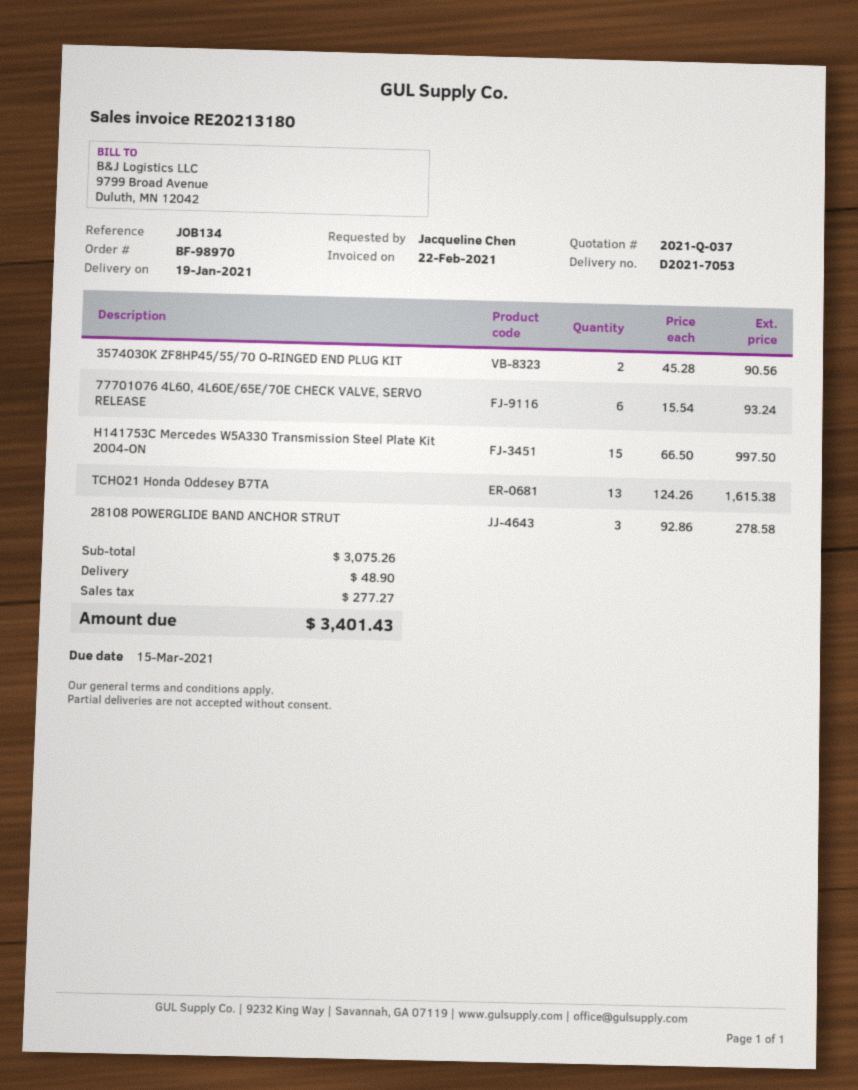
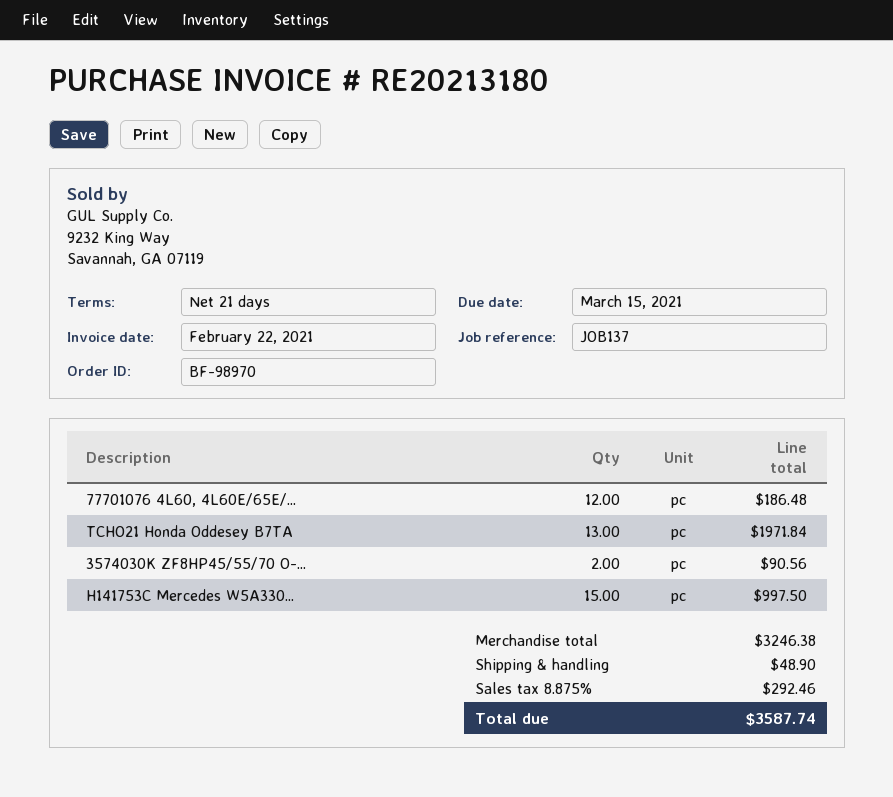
reference: JOB134 -> JOB137
77701076 4L60, 4L60E/65E/70E CHECK VALVE, SERVO RELEASE: 6 for 93.24 -> 12 for 186.48
TCHO21 Honda Oddesey B7TA: 13 for 1615.38 -> 13 for 1971.84
28108 POWERGLIDE BAND ANCHOR STRUT: 3 for 278.58 -> none
subtotal: 3075.26 -> 3246.38
tax: 277.27 -> 292.46
total: 3401.43 -> 3587.74

